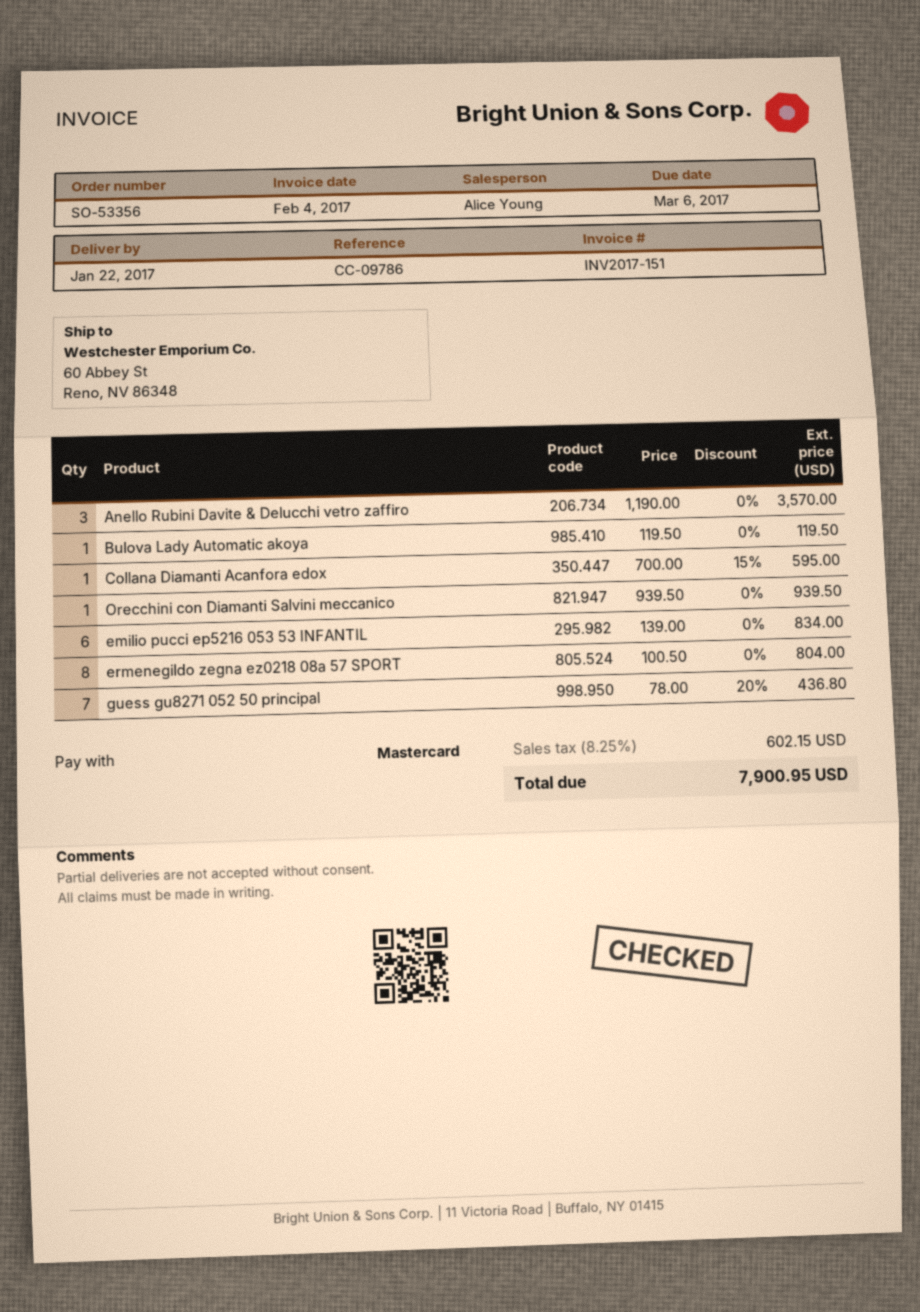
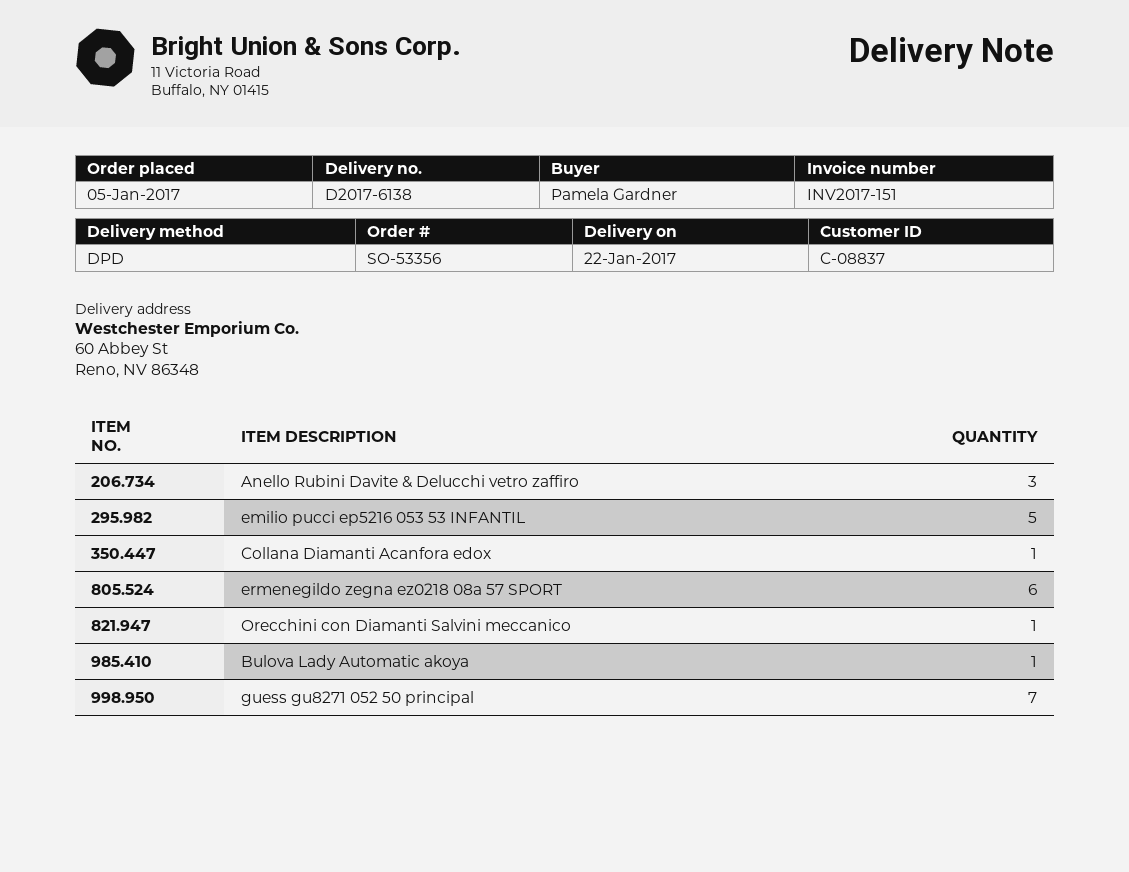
emilio pucci ep5216 053 53 INFANTIL: 6 -> 5
ermenegildo zegna ez0218 08a 57 SPORT: 8 -> 6

